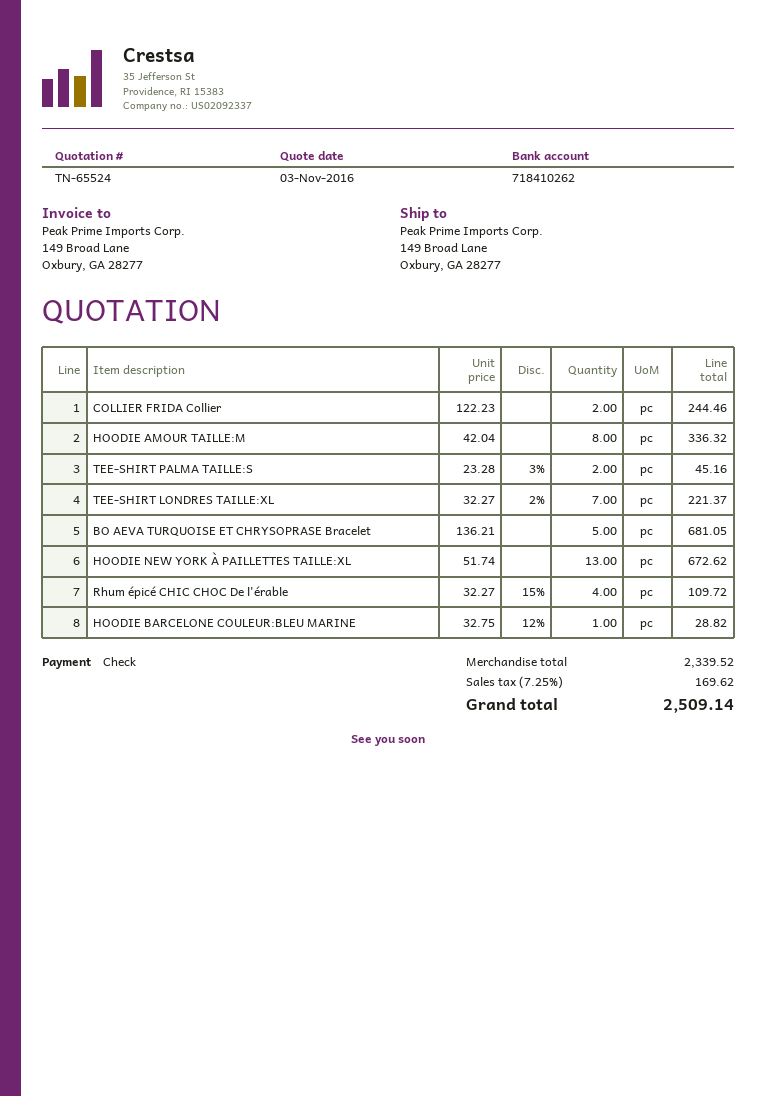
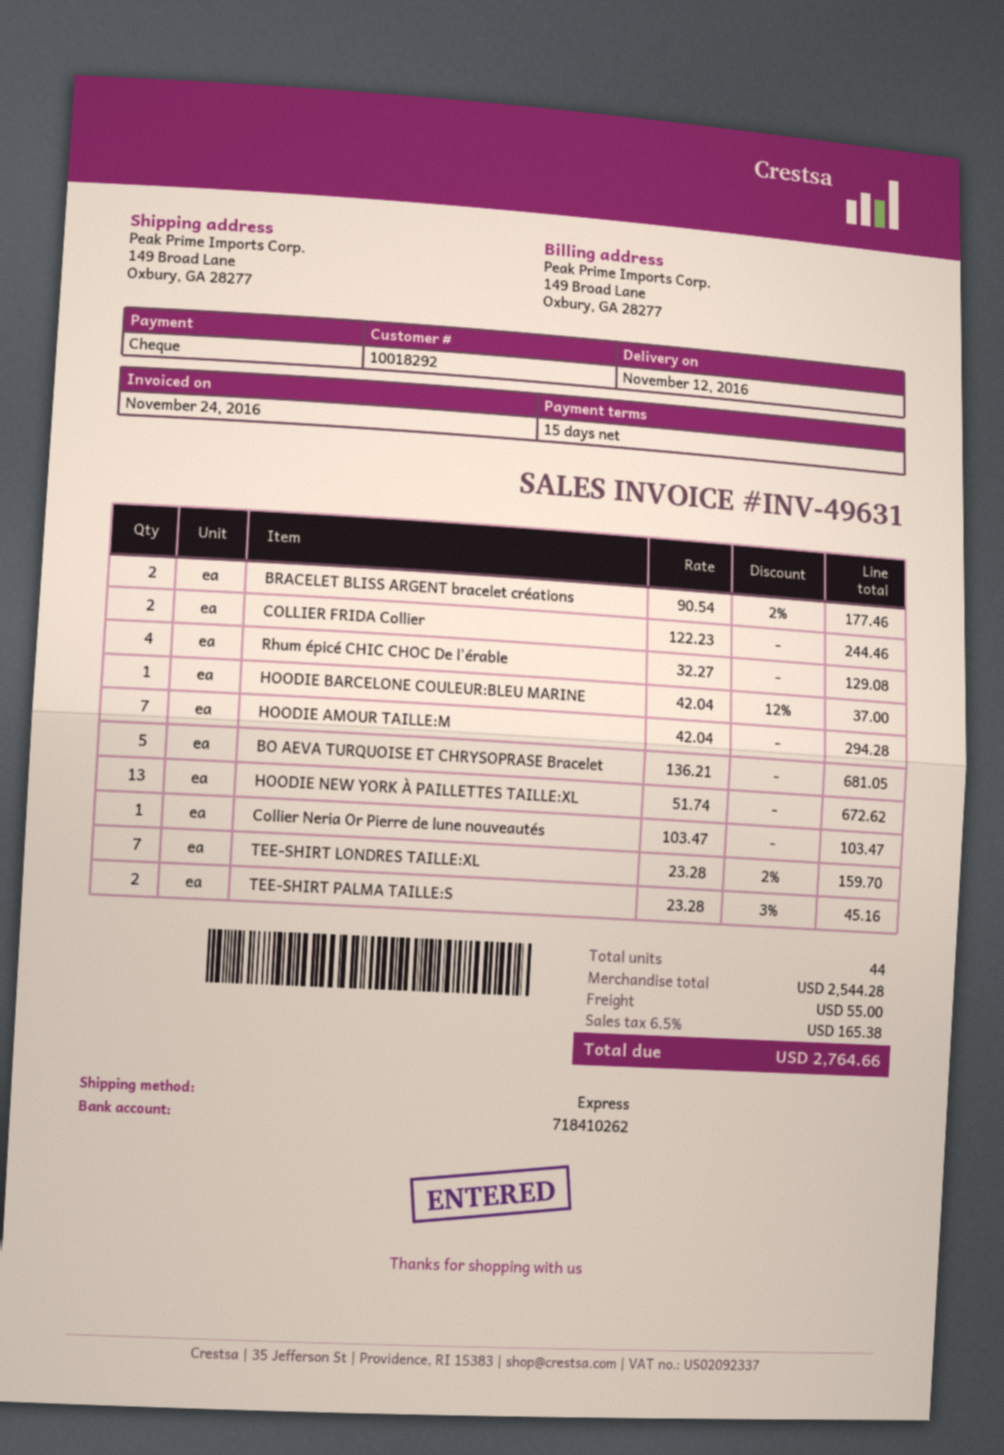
HOODIE AMOUR TAILLE:M: 8 x 42.04 = 336.32 -> 7 x 42.04 = 294.28
TEE-SHIRT LONDRES TAILLE:XL: 7 x 32.27 - 2% = 221.37 -> 7 x 23.28 - 2% = 159.70
Rhum épicé CHIC CHOC De l'érable: 4 x 32.27 - 15% = 109.72 -> 4 x 32.27 = 129.08
HOODIE BARCELONE COULEUR:BLEU MARINE: 1 x 32.75 - 12% = 28.82 -> 1 x 42.04 - 12% = 37.00
BRACELET BLISS ARGENT bracelet créations: none -> 2 x 90.54 - 2% = 177.46
Collier Neria Or Pierre de lune nouveautés: none -> 1 x 103.47 = 103.47
subtotal: 2339.52 -> 2544.28
shipping: none -> 55.00
tax: 7.25% = 169.62 -> 6.5% = 165.38
total: 2509.14 -> 2764.66

